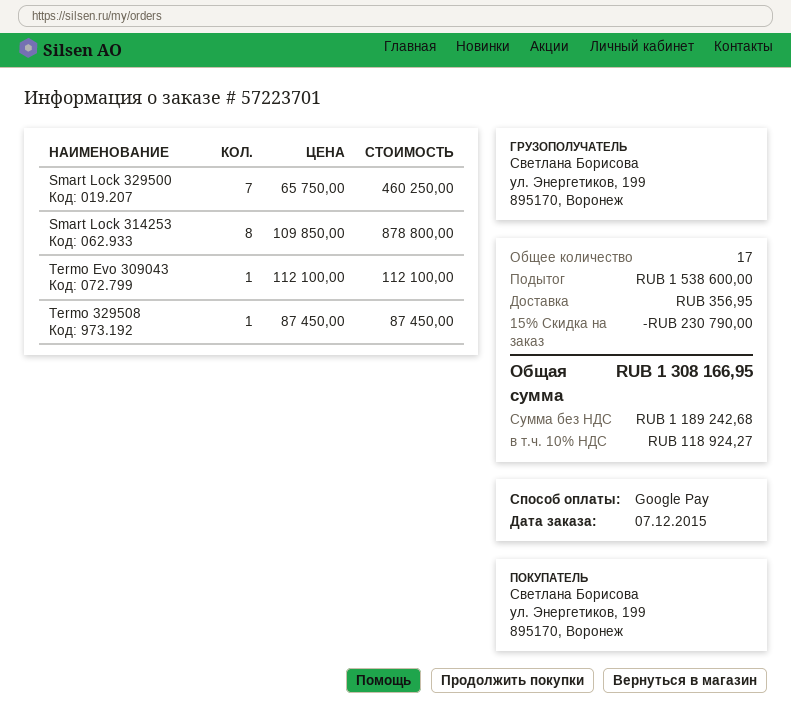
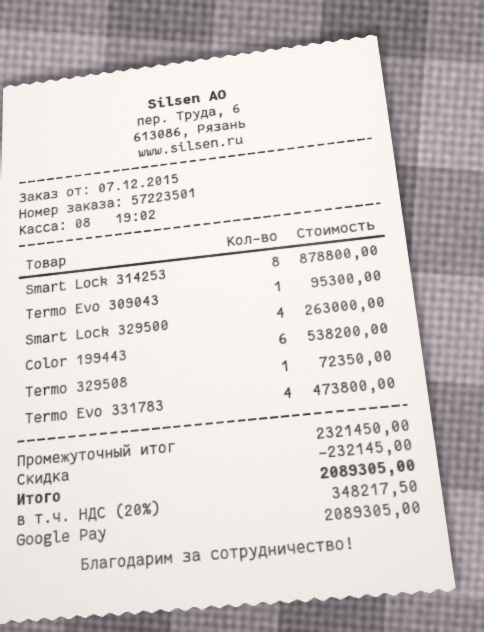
order number: 57223701 -> 57223501
Smart Lock 329500: 7 for 460250.00 -> 4 for 263000.00
Termo Evo 309043: 1 for 112100.00 -> 1 for 95300.00
Termo 329508: 1 for 87450.00 -> 1 for 72350.00
Color 199443: none -> 6 for 538200.00
Termo Evo 331783: none -> 4 for 473800.00
subtotal: 1538600.00 -> 2321450.00
discount: 230790.00 -> 232145.00
shipping: 356.95 -> none
tax: 10% = 118924.27 -> 20% = 348217.50
total: 1308166.95 -> 2089305.00

